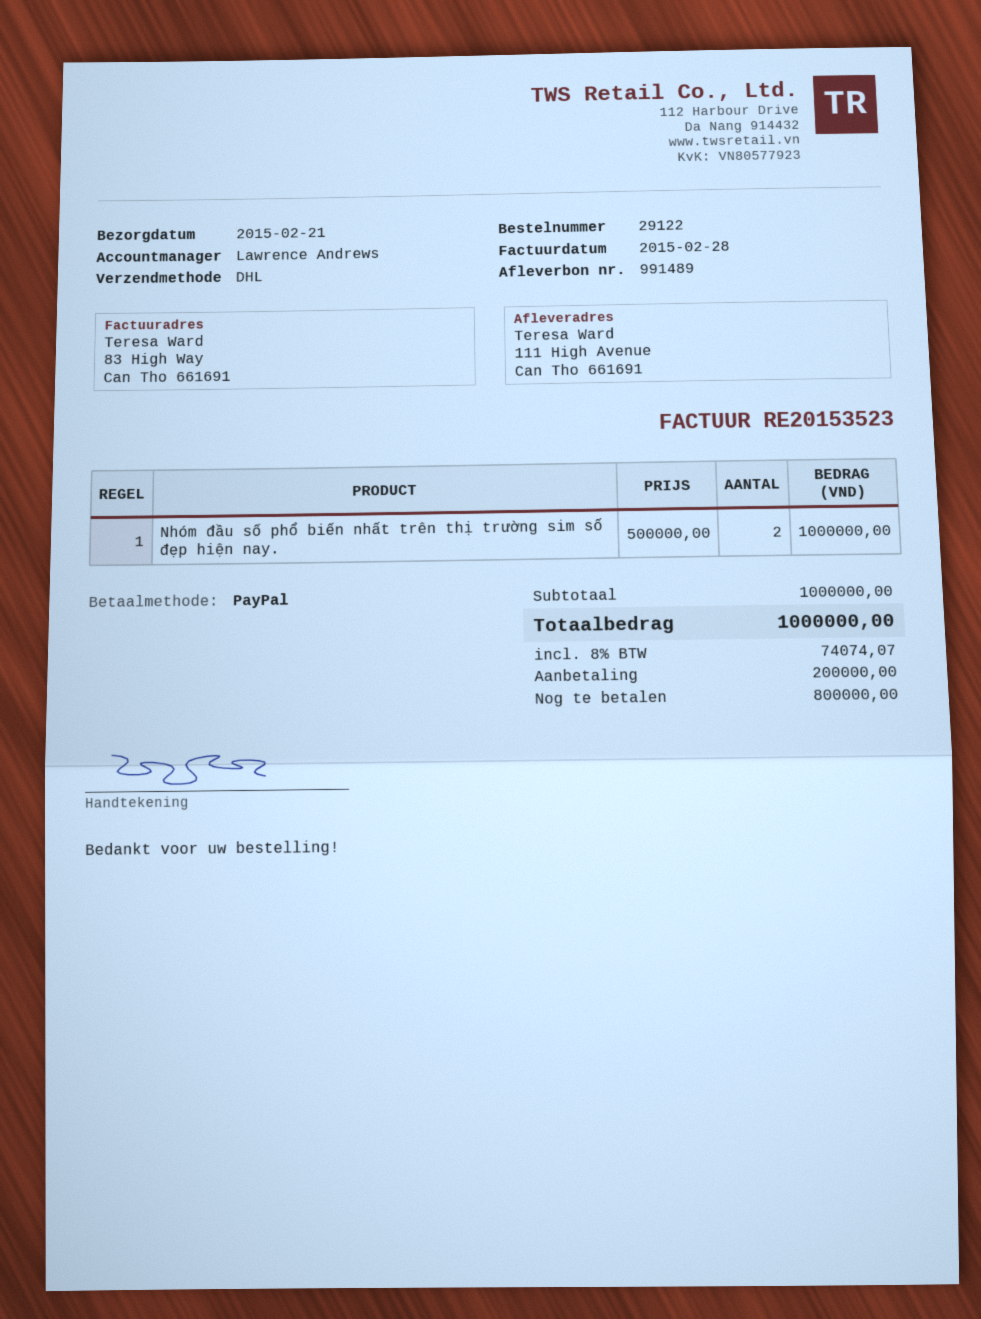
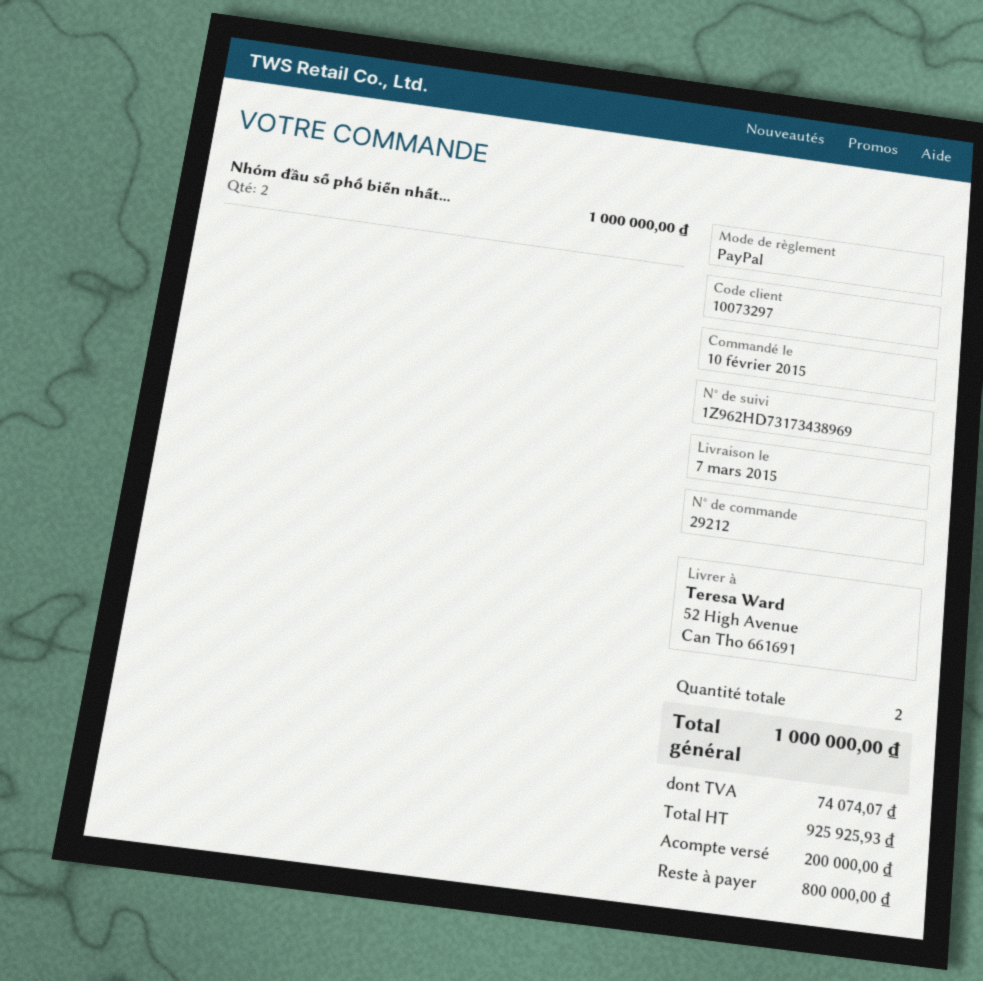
order number: 29122 -> 29212
delivery date: 2015-02-21 -> 2015-03-07
ship to: 111 High Avenue, Can Tho 661691 -> 52 High Avenue, Can Tho 661691

